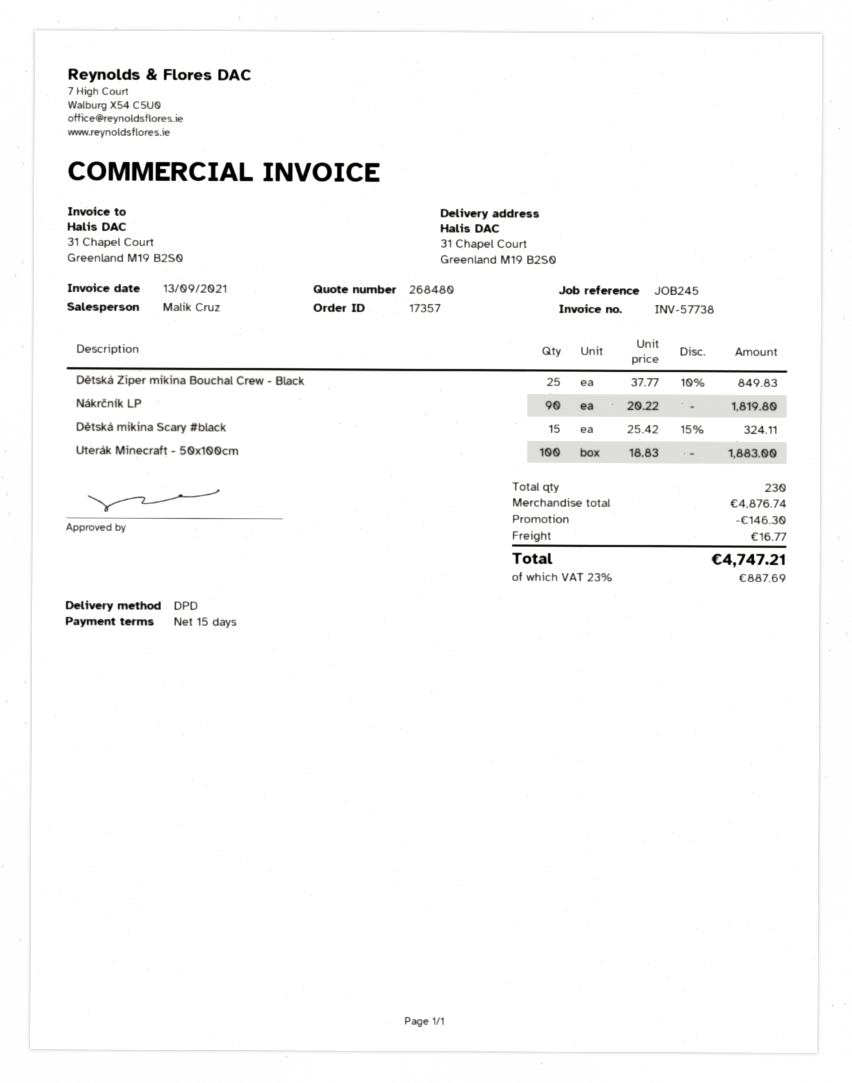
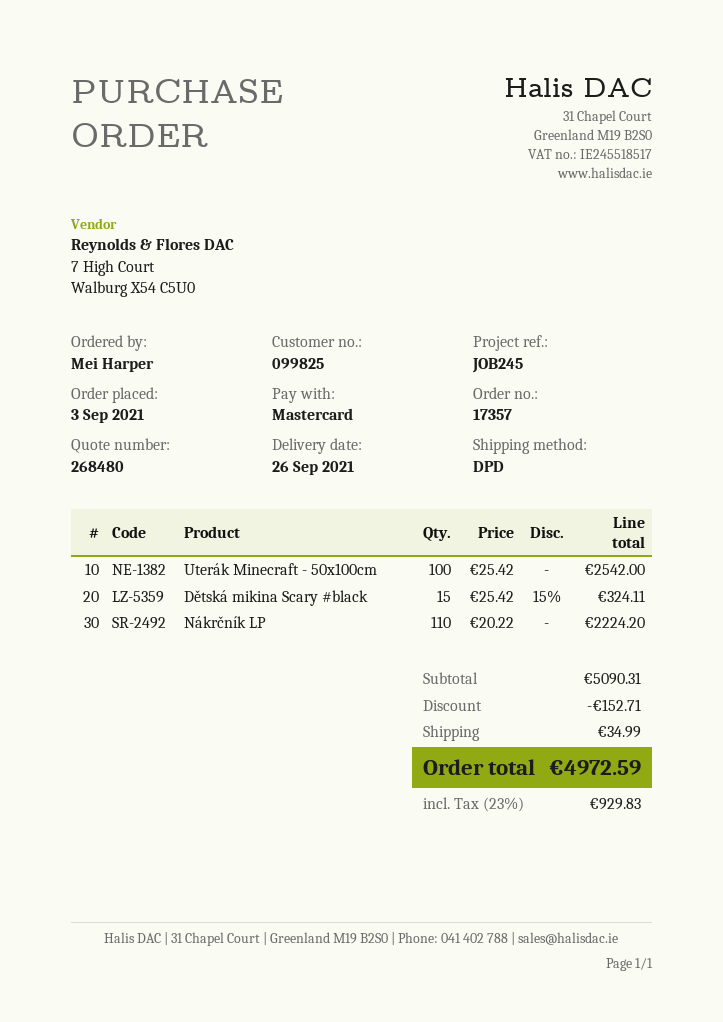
Dětská Ziper mikina Bouchal Crew - Black: 25 x 37.77 - 10% = 849.83 -> none
Nákrčník LP: 90 x 20.22 = 1819.80 -> 110 x 20.22 = 2224.20
Uterák Minecraft - 50x100cm: 100 x 18.83 = 1883.00 -> 100 x 25.42 = 2542.00
subtotal: 4876.74 -> 5090.31
discount: 146.30 -> 152.71
shipping: 16.77 -> 34.99
tax: 23% = 887.69 -> 23% = 929.83
total: 4747.21 -> 4972.59

